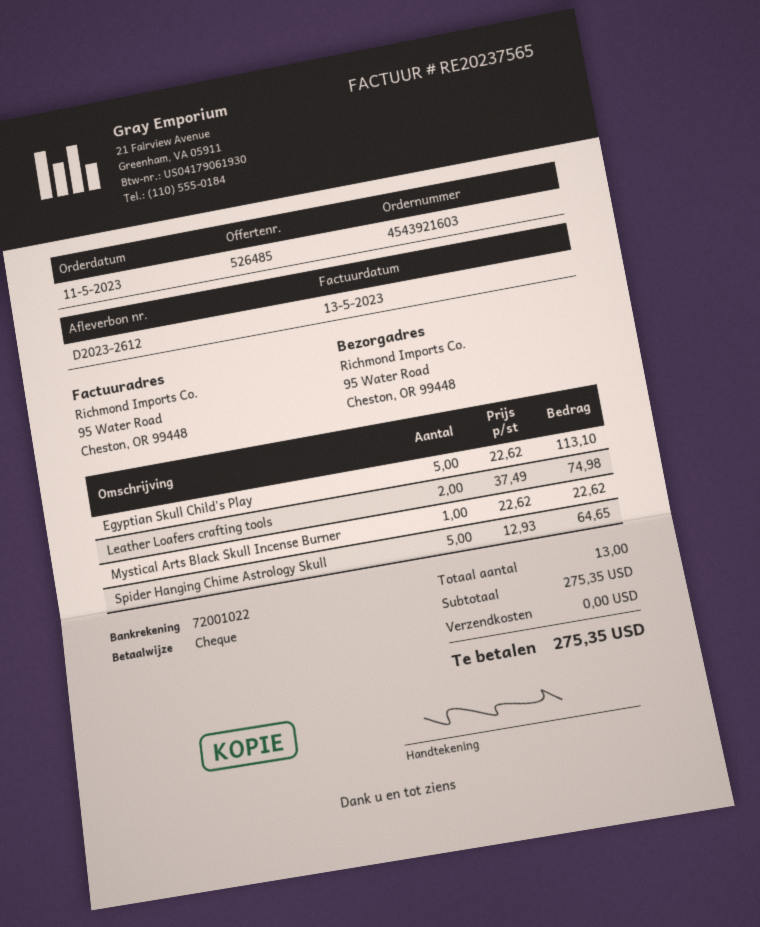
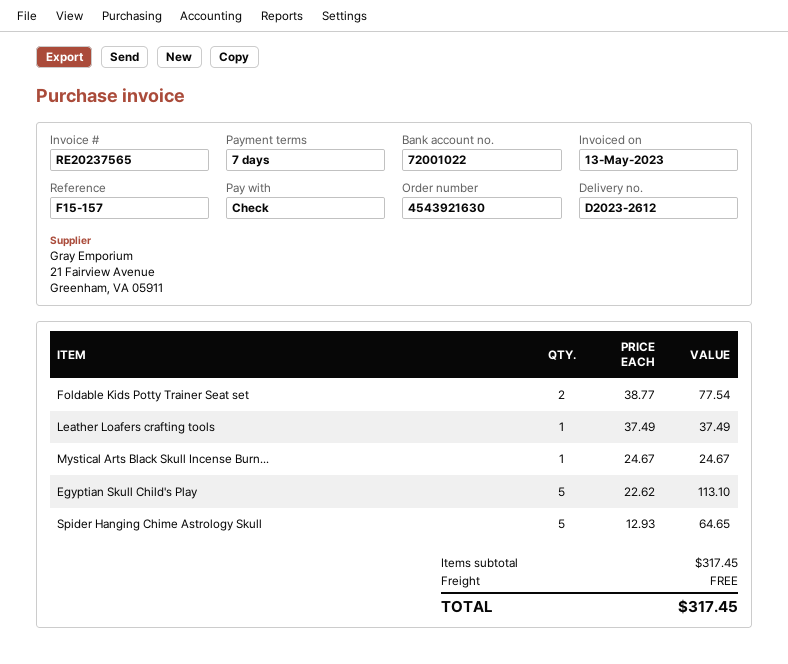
order number: 4543921603 -> 4543921630
Leather Loafers crafting tools: 2 x 37.49 = 74.98 -> 1 x 37.49 = 37.49
Mystical Arts Black Skull Incense Burner: 1 x 22.62 = 22.62 -> 1 x 24.67 = 24.67
Foldable Kids Potty Trainer Seat set: none -> 2 x 38.77 = 77.54
subtotal: 275.35 -> 317.45
total: 275.35 -> 317.45

